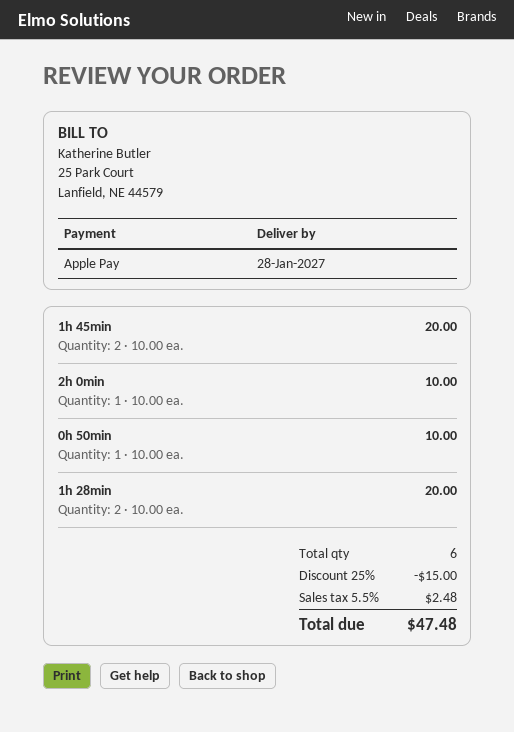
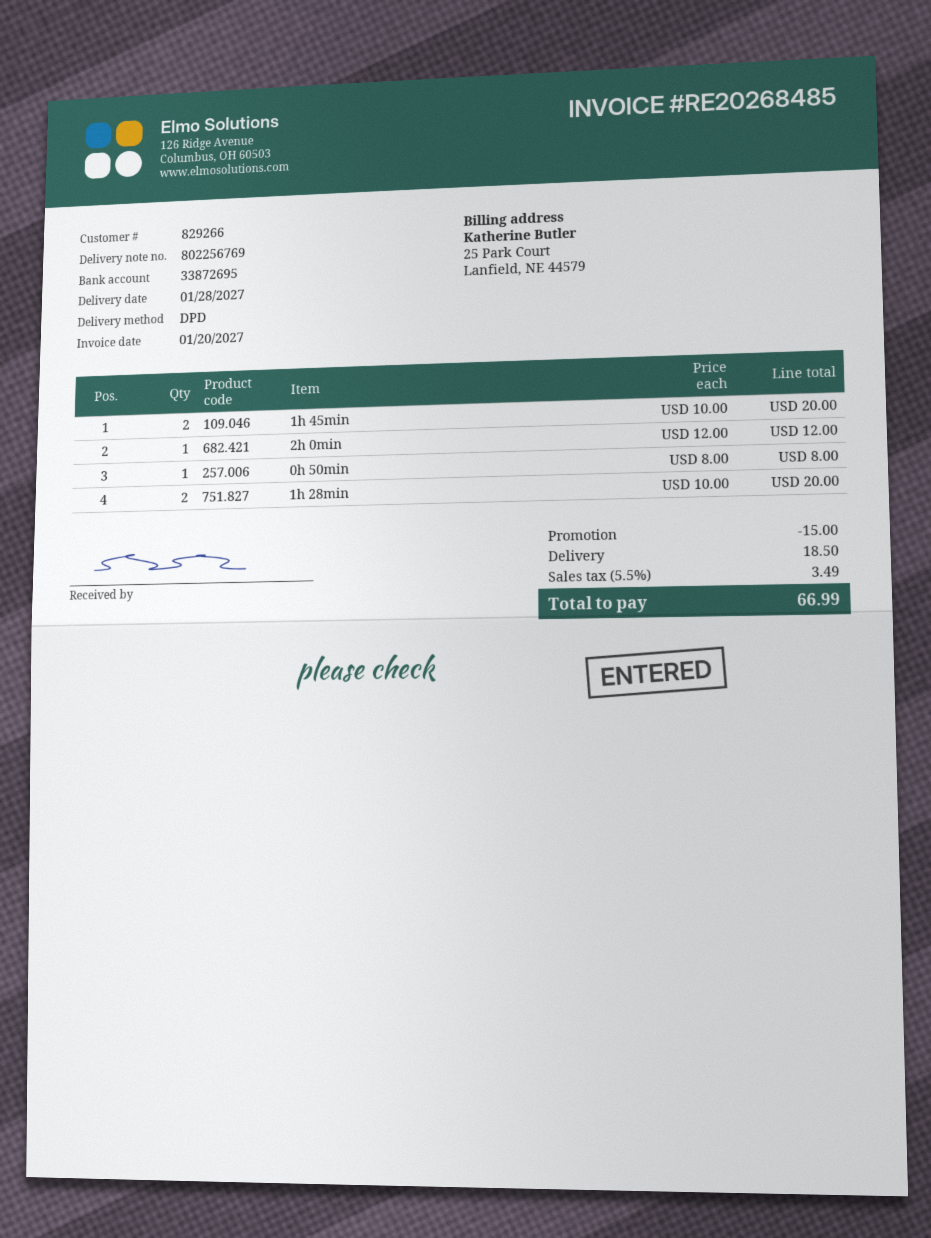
2h 0min: 1 x 10.00 = 10.00 -> 1 x 12.00 = 12.00
0h 50min: 1 x 10.00 = 10.00 -> 1 x 8.00 = 8.00
shipping: none -> 18.50
tax: 5.5% = 2.48 -> 5.5% = 3.49
total: 47.48 -> 66.99

